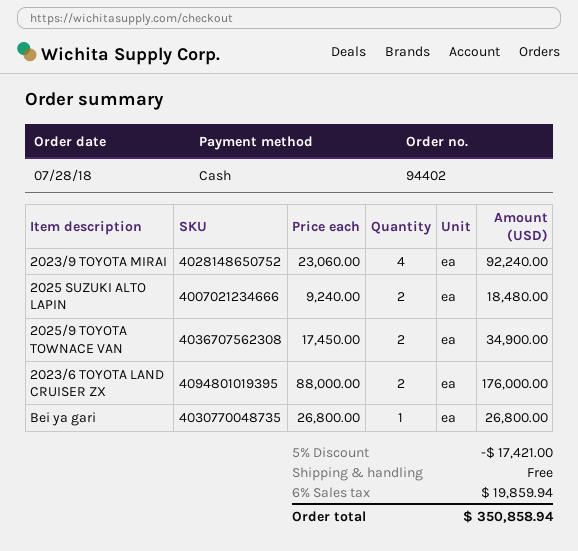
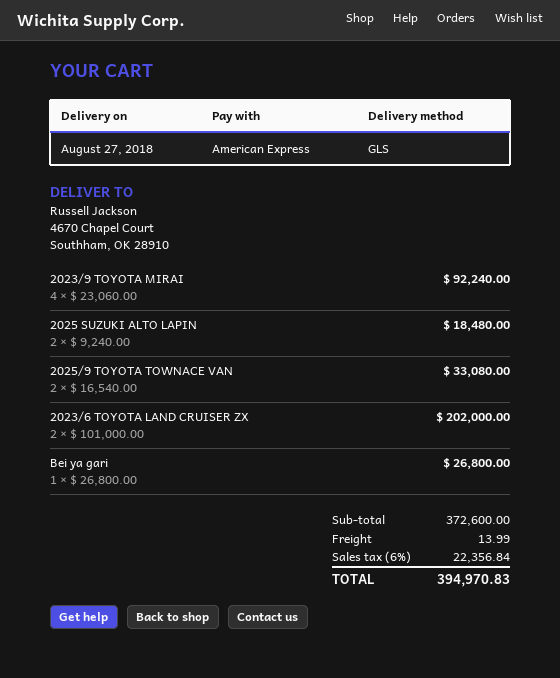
payment method: cash -> American Express
2025/9 TOYOTA TOWNACE VAN: 2 x 17450.00 = 34900.00 -> 2 x 16540.00 = 33080.00
2023/6 TOYOTA LAND CRUISER ZX: 2 x 88000.00 = 176000.00 -> 2 x 101000.00 = 202000.00
discount: 5% = 17421.00 -> none
shipping: 0.00 -> 13.99
tax: 6% = 19859.94 -> 6% = 22356.84
total: 350858.94 -> 394970.83

